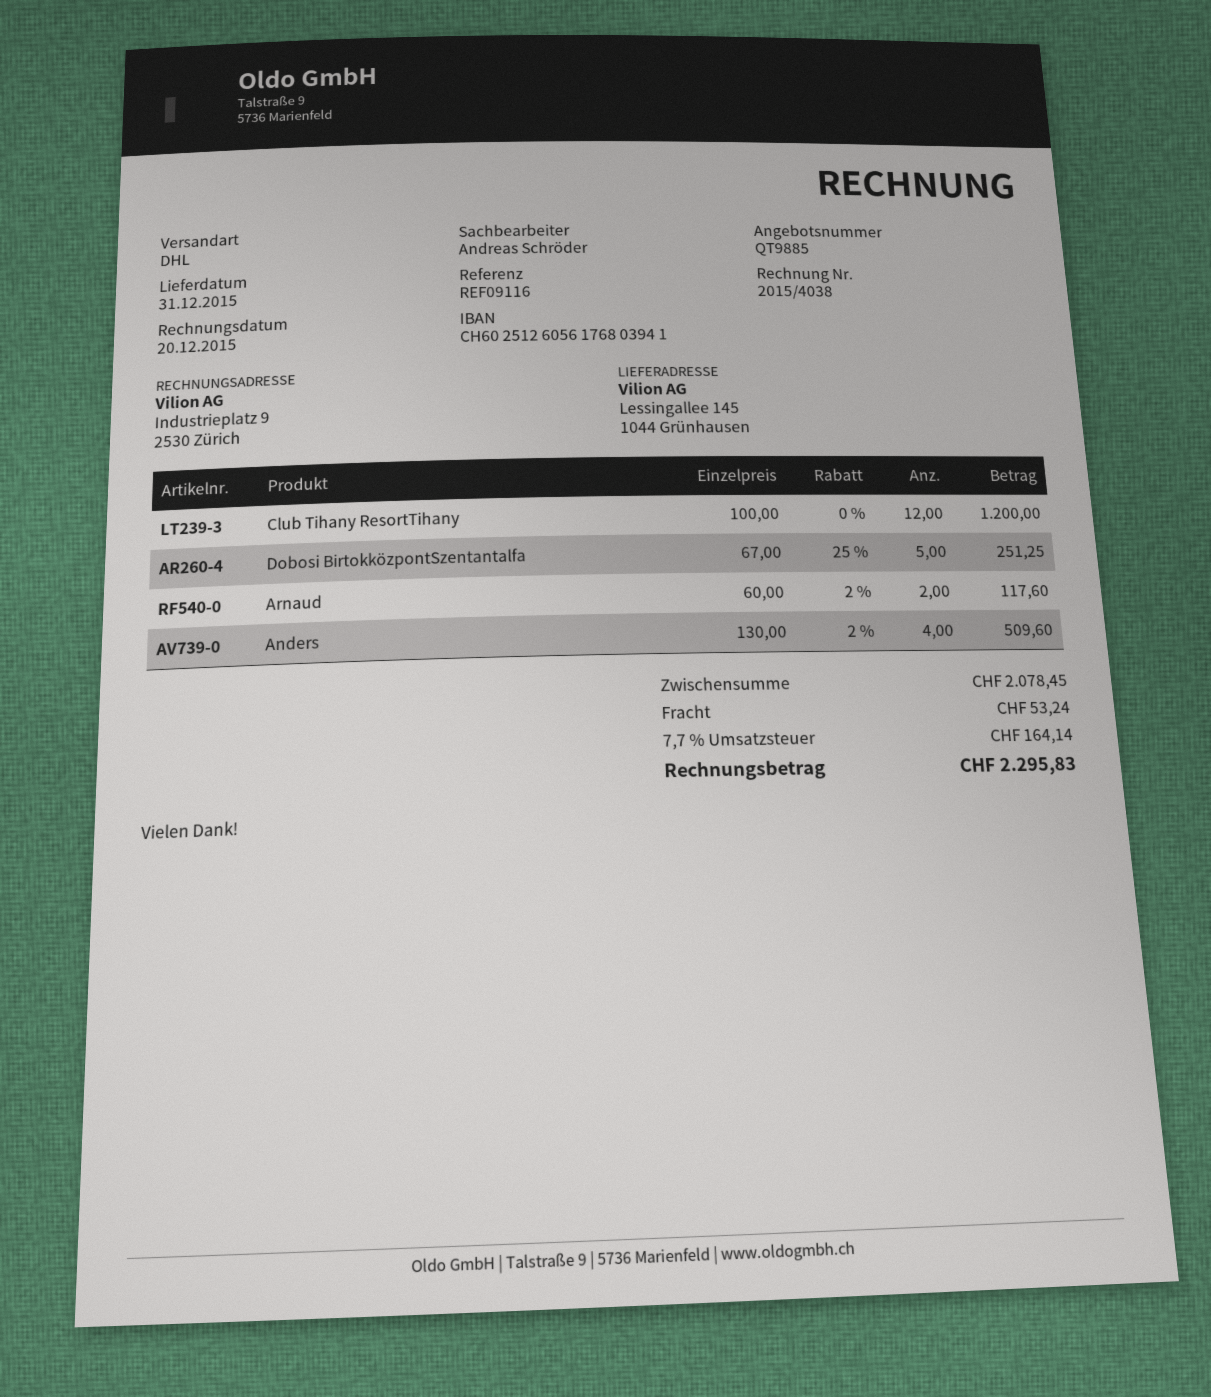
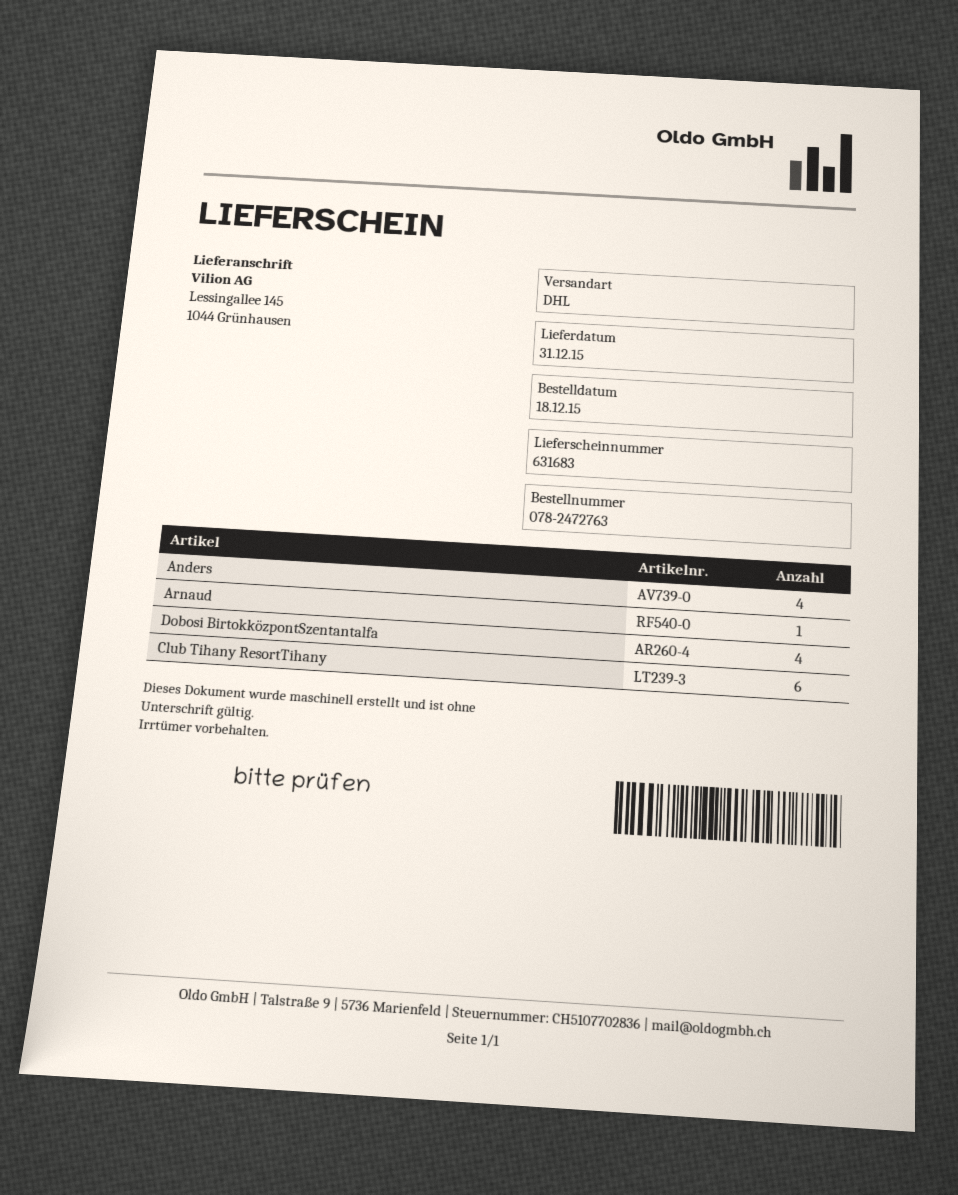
Club Tihany ResortTihany: 12 -> 6
Dobosi BirtokközpontSzentantalfa: 5 -> 4
Arnaud: 2 -> 1

